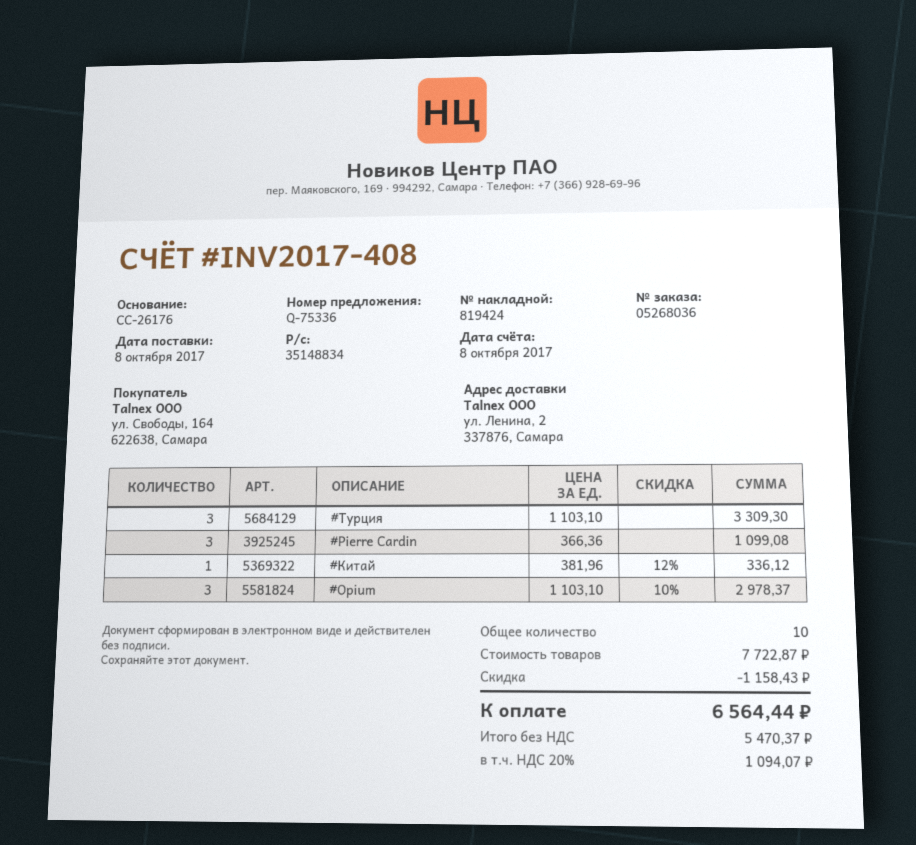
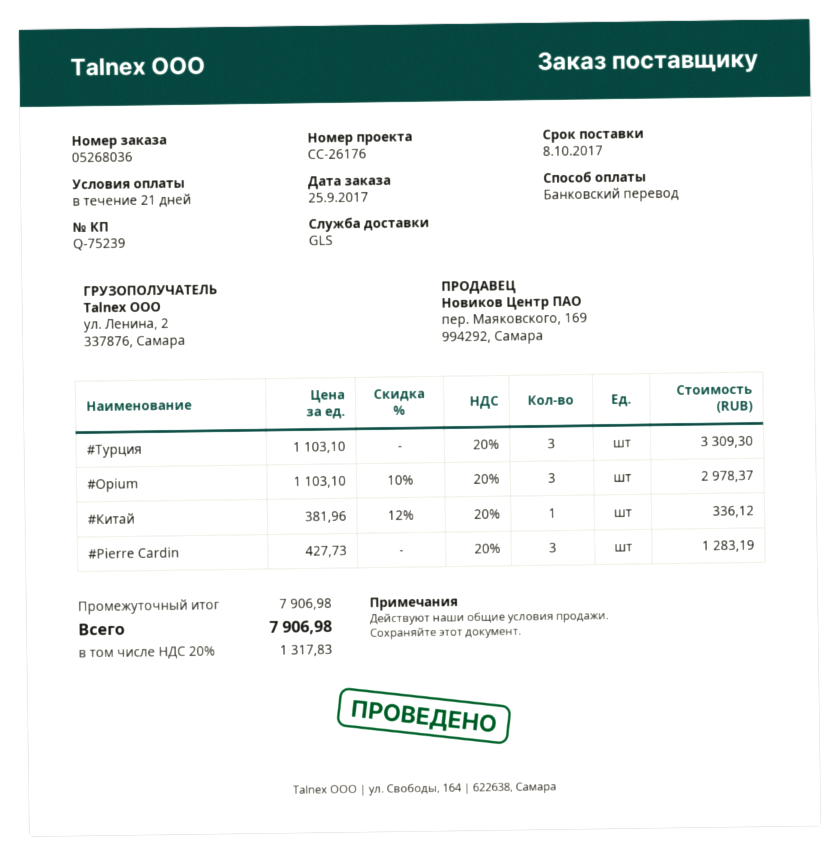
quote number: Q-75336 -> Q-75239
#Pierre Cardin: 3 x 366.36 = 1099.08 -> 3 x 427.73 = 1283.19
subtotal: 7722.87 -> 7906.98
discount: 1158.43 -> none
tax: 20% = 1094.07 -> 20% = 1317.83
total: 6564.44 -> 7906.98

